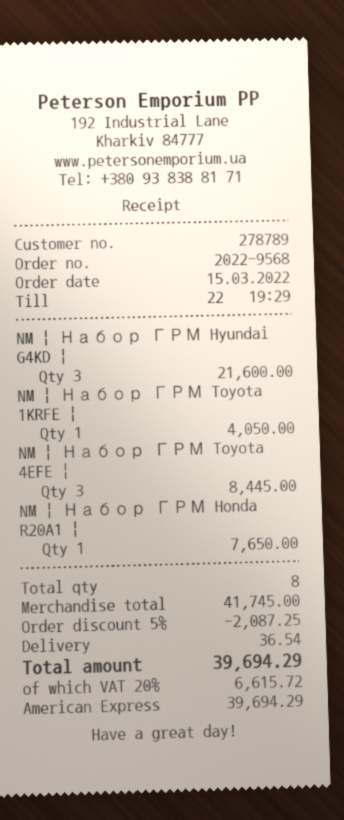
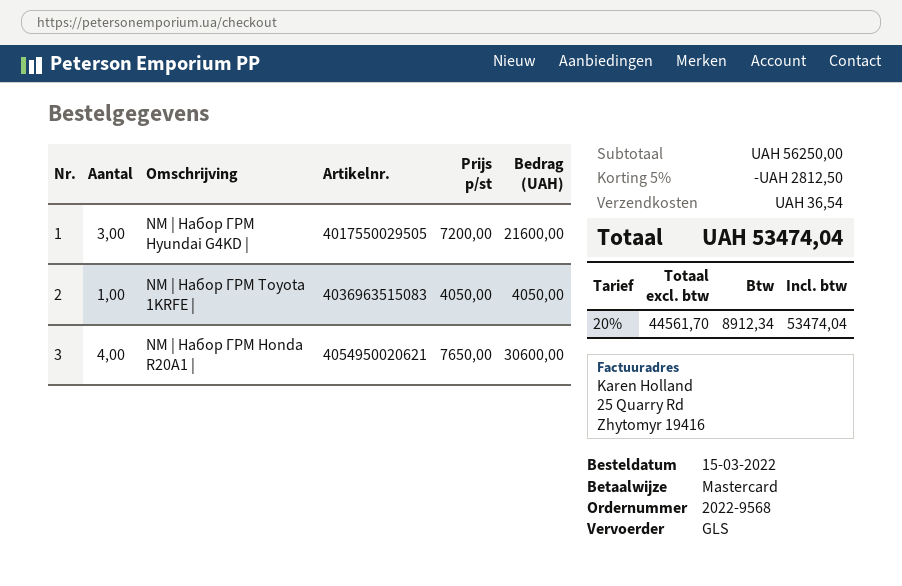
payment method: American Express -> Mastercard
NM | Набор ГРМ Toyota 4EFE |: 3 for 8445.00 -> none
NM | Набор ГРМ Honda R20A1 |: 1 for 7650.00 -> 4 for 30600.00
subtotal: 41745.00 -> 56250.00
discount: 5% = 2087.25 -> 5% = 2812.50
tax: 20% = 6615.72 -> 20% = 8912.34
total: 39694.29 -> 53474.04

